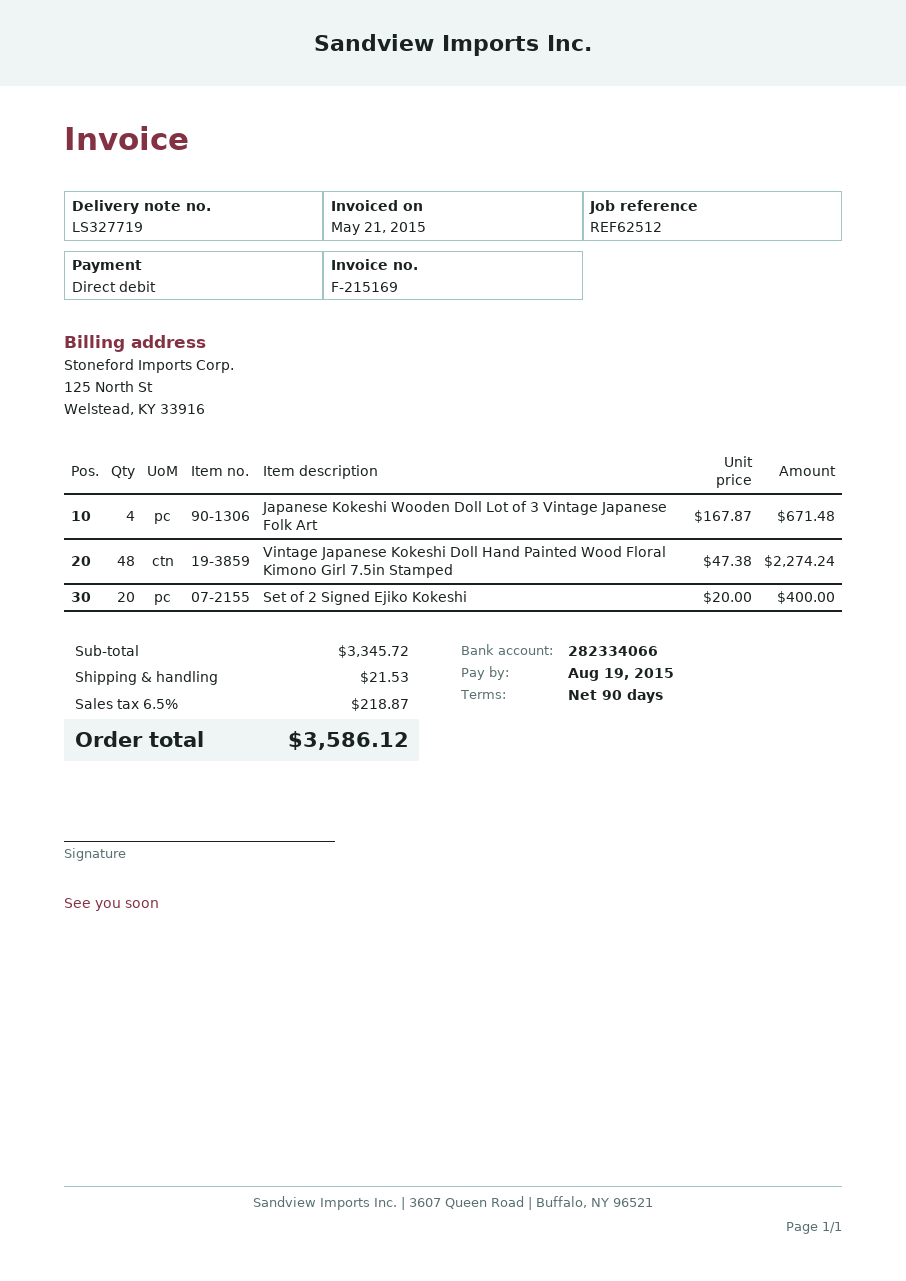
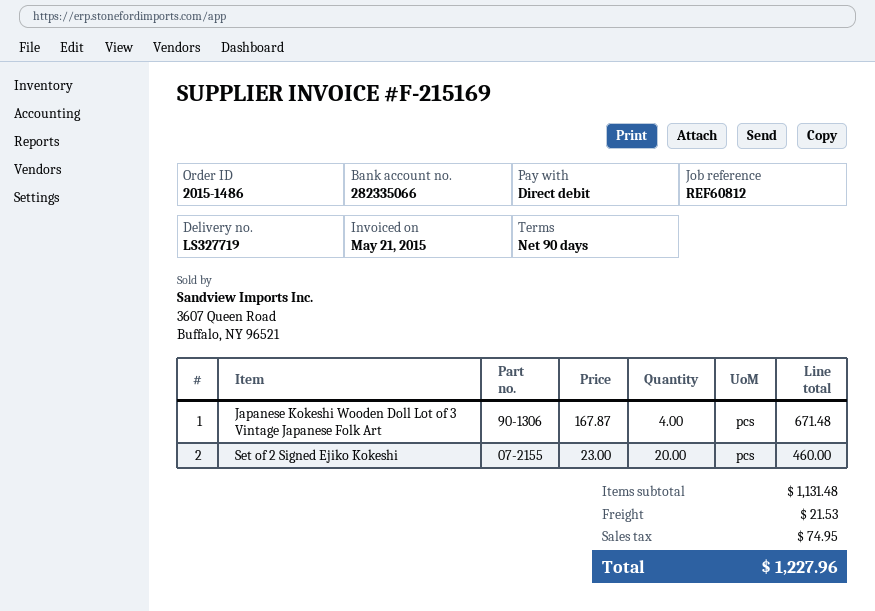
reference: REF62512 -> REF60812
bank account: 282334066 -> 282335066
Vintage Japanese Kokeshi Doll Hand Painted Wood Floral Kimono Girl 7.5in Stamped: 48 x 47.38 = 2274.24 -> none
Set of 2 Signed Ejiko Kokeshi: 20 x 20.00 = 400.00 -> 20 x 23.00 = 460.00
subtotal: 3345.72 -> 1131.48
tax: 218.87 -> 74.95
total: 3586.12 -> 1227.96

